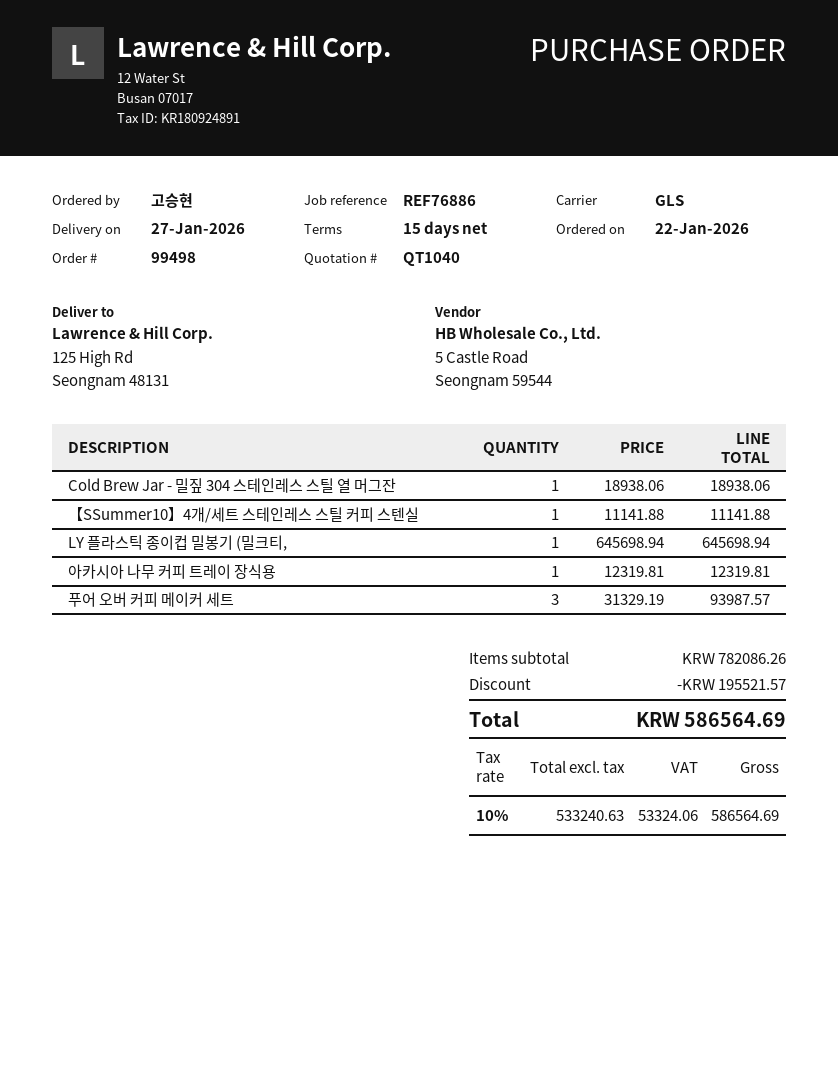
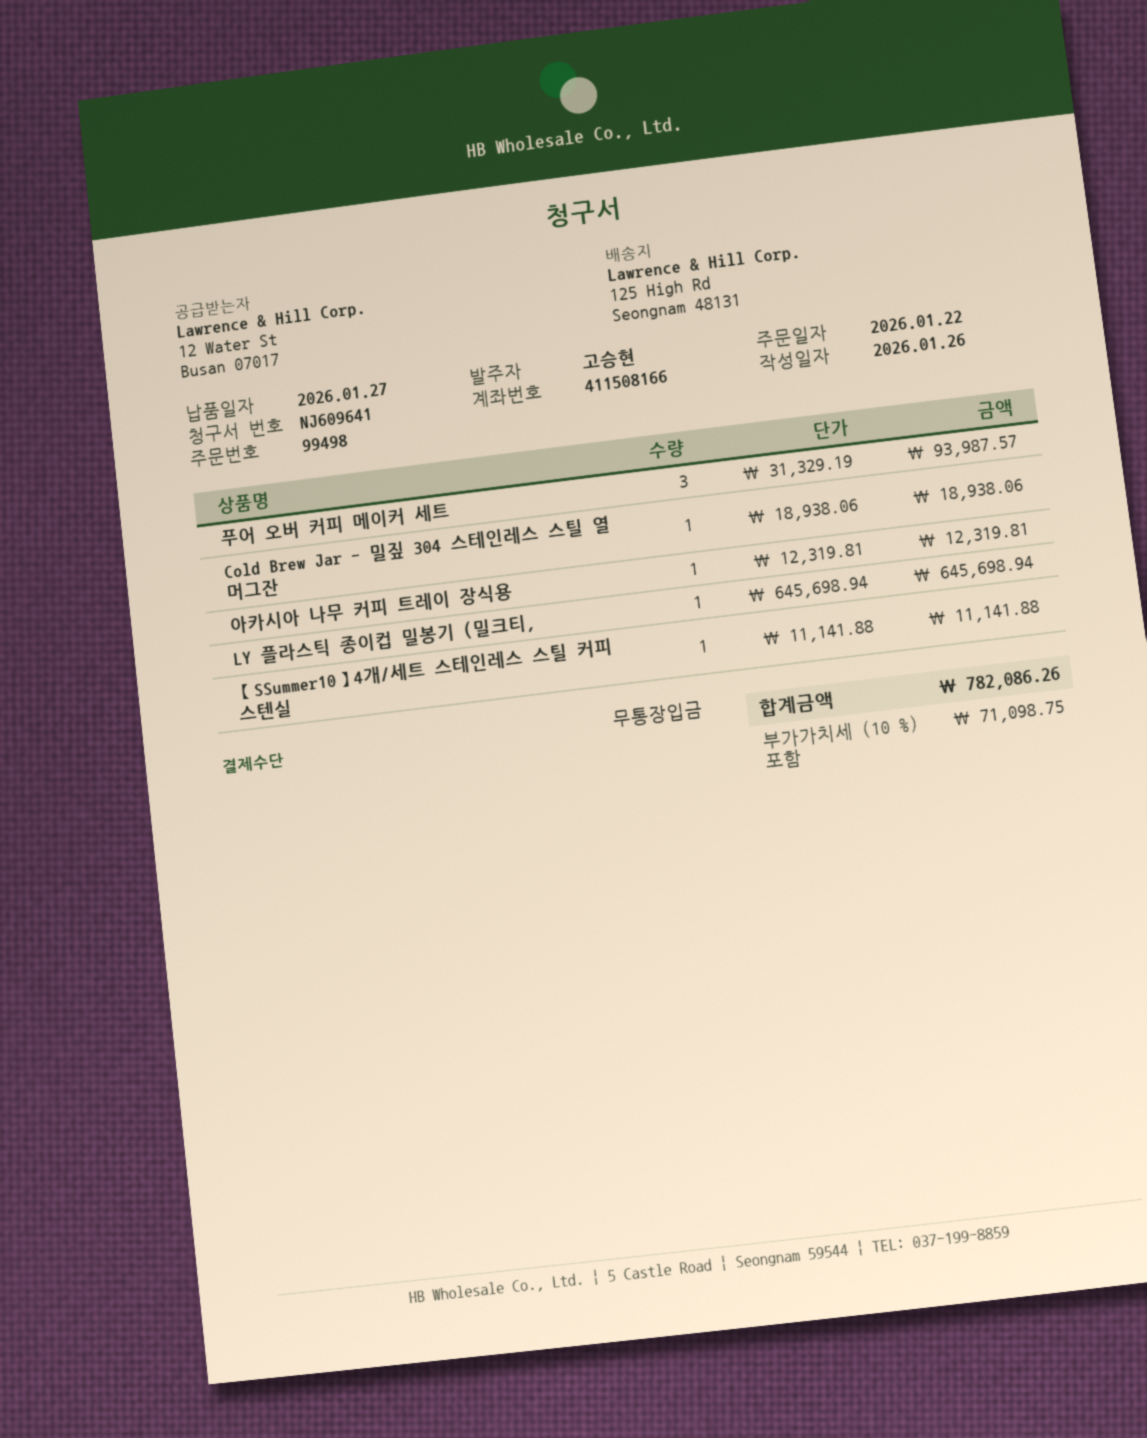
discount: 195521.57 -> none
tax: 10% = 53324.06 -> 10% = 71098.75
total: 586564.69 -> 782086.26

